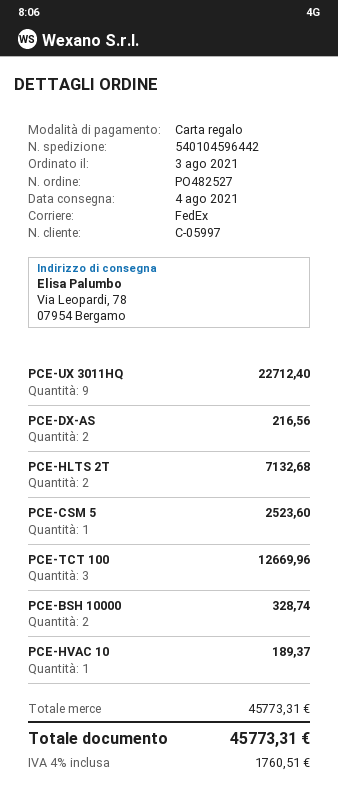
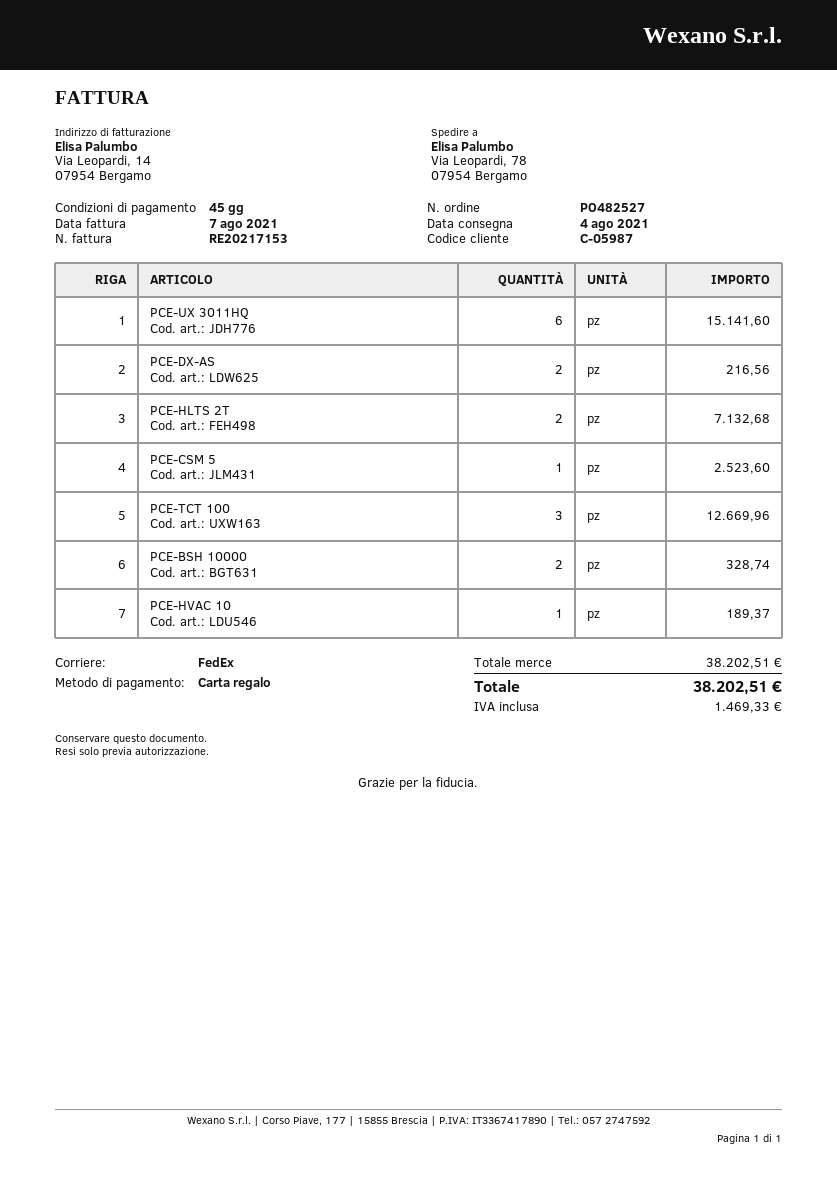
customer number: C-05997 -> C-05987
PCE-UX 3011HQ: 9 for 22712.40 -> 6 for 15141.60
subtotal: 45773.31 -> 38202.51
tax: 1760.51 -> 1469.33
total: 45773.31 -> 38202.51

